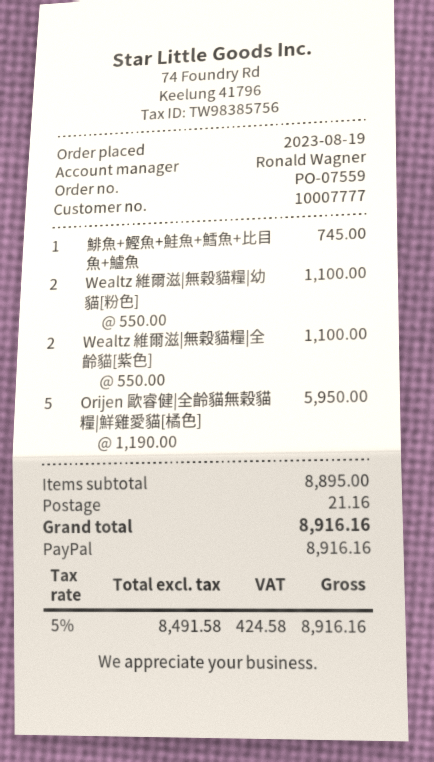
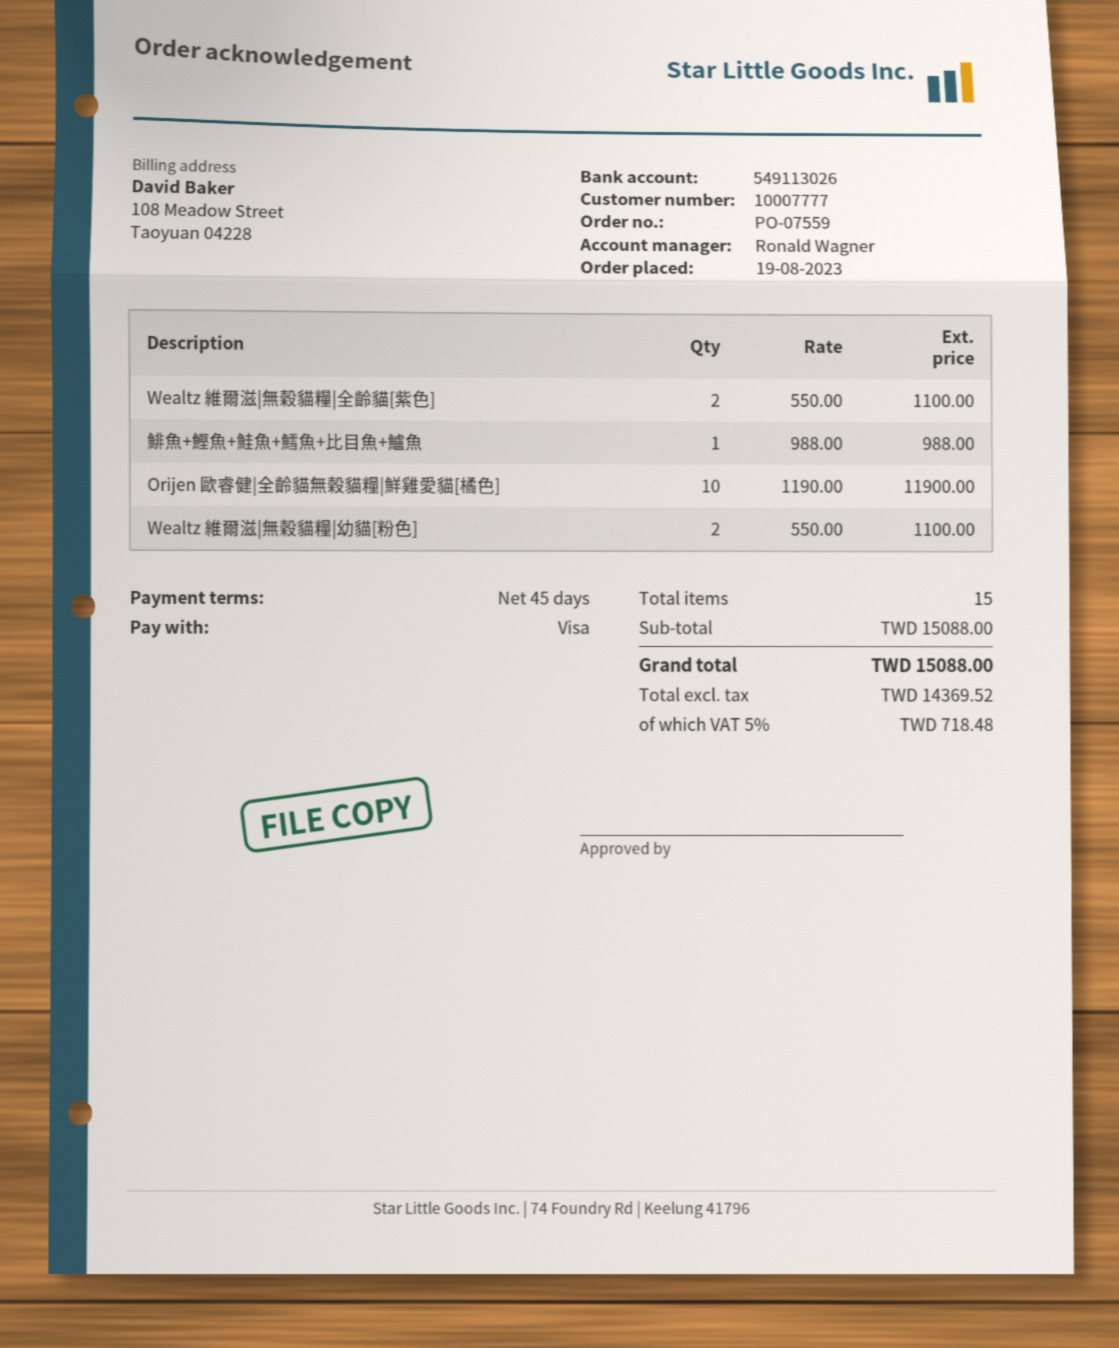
payment method: PayPal -> Visa
鯡魚+鰹魚+鮭魚+鱈魚+比目魚+鱸魚: 1 x 745.00 = 745.00 -> 1 x 988.00 = 988.00
Orijen 歐睿健|全齡貓無穀貓糧|鮮雞愛貓[橘色]: 5 x 1190.00 = 5950.00 -> 10 x 1190.00 = 11900.00
subtotal: 8895.00 -> 15088.00
shipping: 21.16 -> none
net: 8491.58 -> 14369.52
tax: 5% = 424.58 -> 5% = 718.48
total: 8916.16 -> 15088.00

